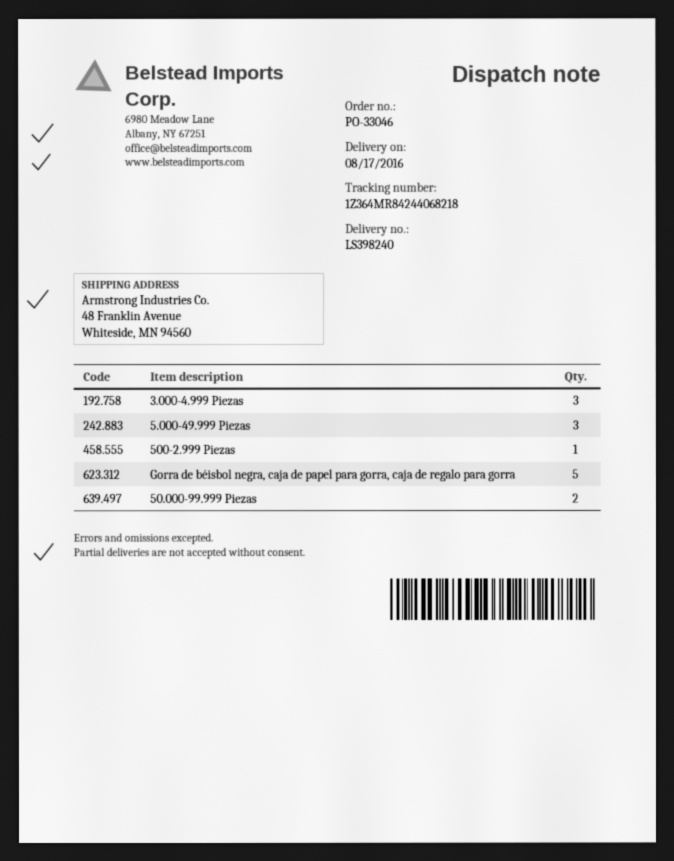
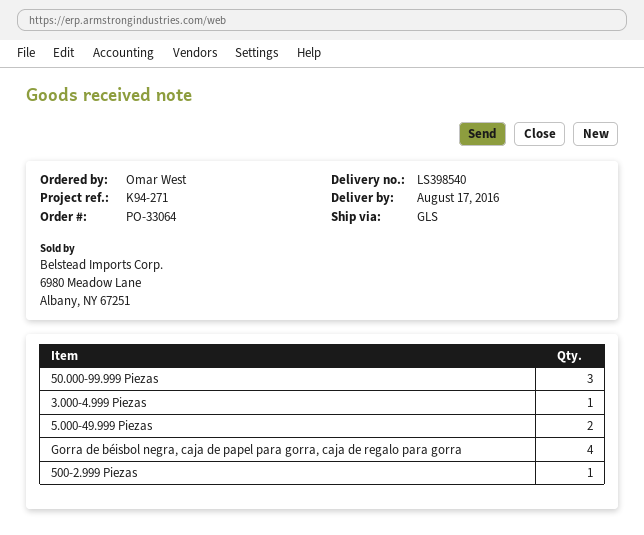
order number: PO-33046 -> PO-33064
delivery note number: LS398240 -> LS398540
3.000-4.999 Piezas: 3 -> 1
5.000-49.999 Piezas: 3 -> 2
Gorra de béisbol negra, caja de papel para gorra, caja de regalo para gorra: 5 -> 4
50.000-99.999 Piezas: 2 -> 3

